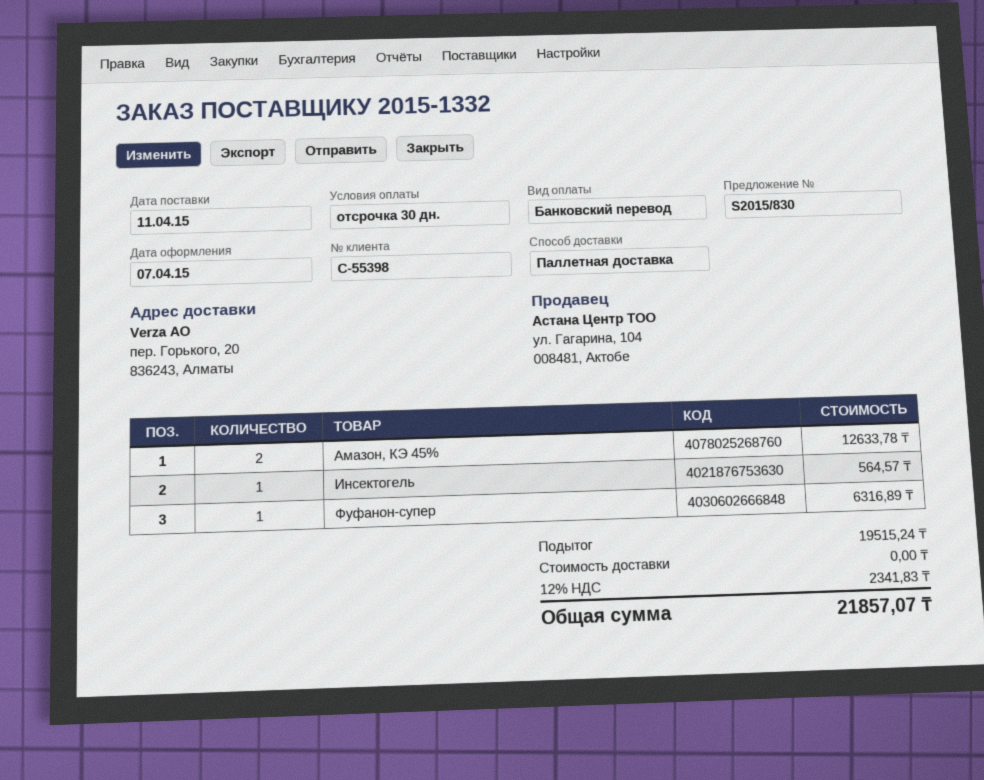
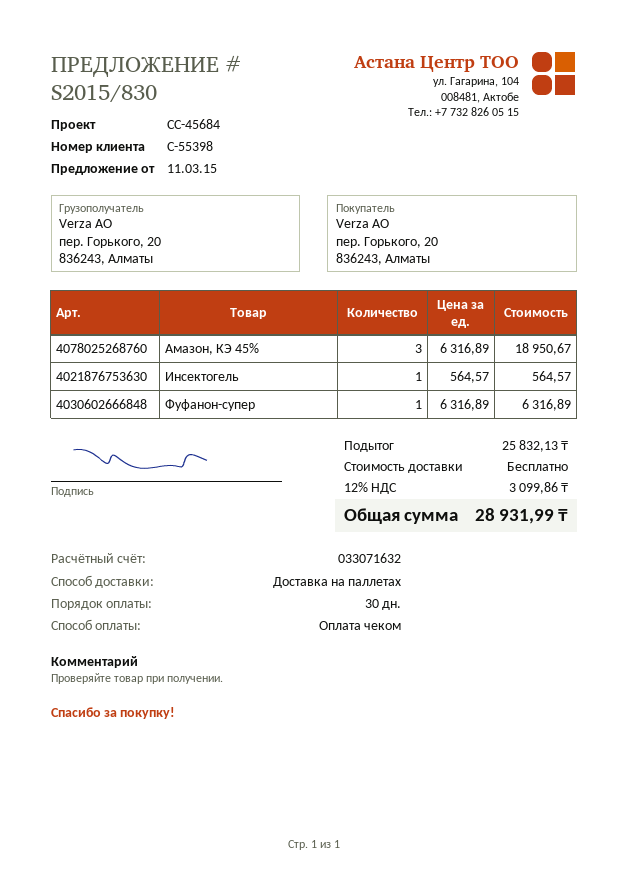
payment method: bank transfer -> cheque
Амазон, КЭ 45%: 2 for 12633.78 -> 3 for 18950.67
subtotal: 19515.24 -> 25832.13
tax: 12% = 2341.83 -> 12% = 3099.86
total: 21857.07 -> 28931.99

